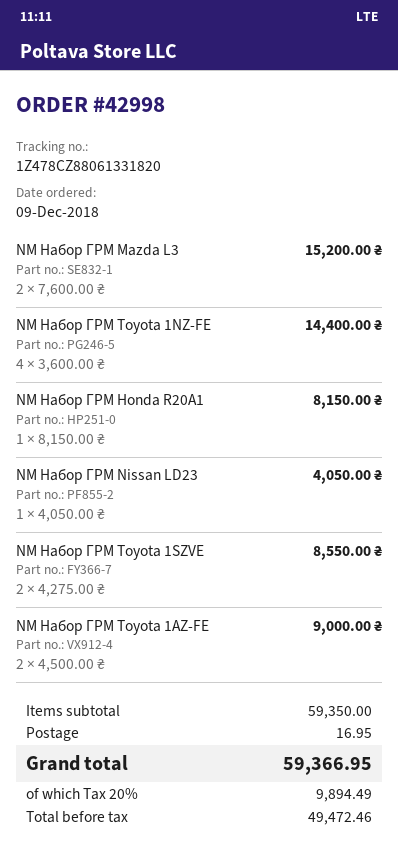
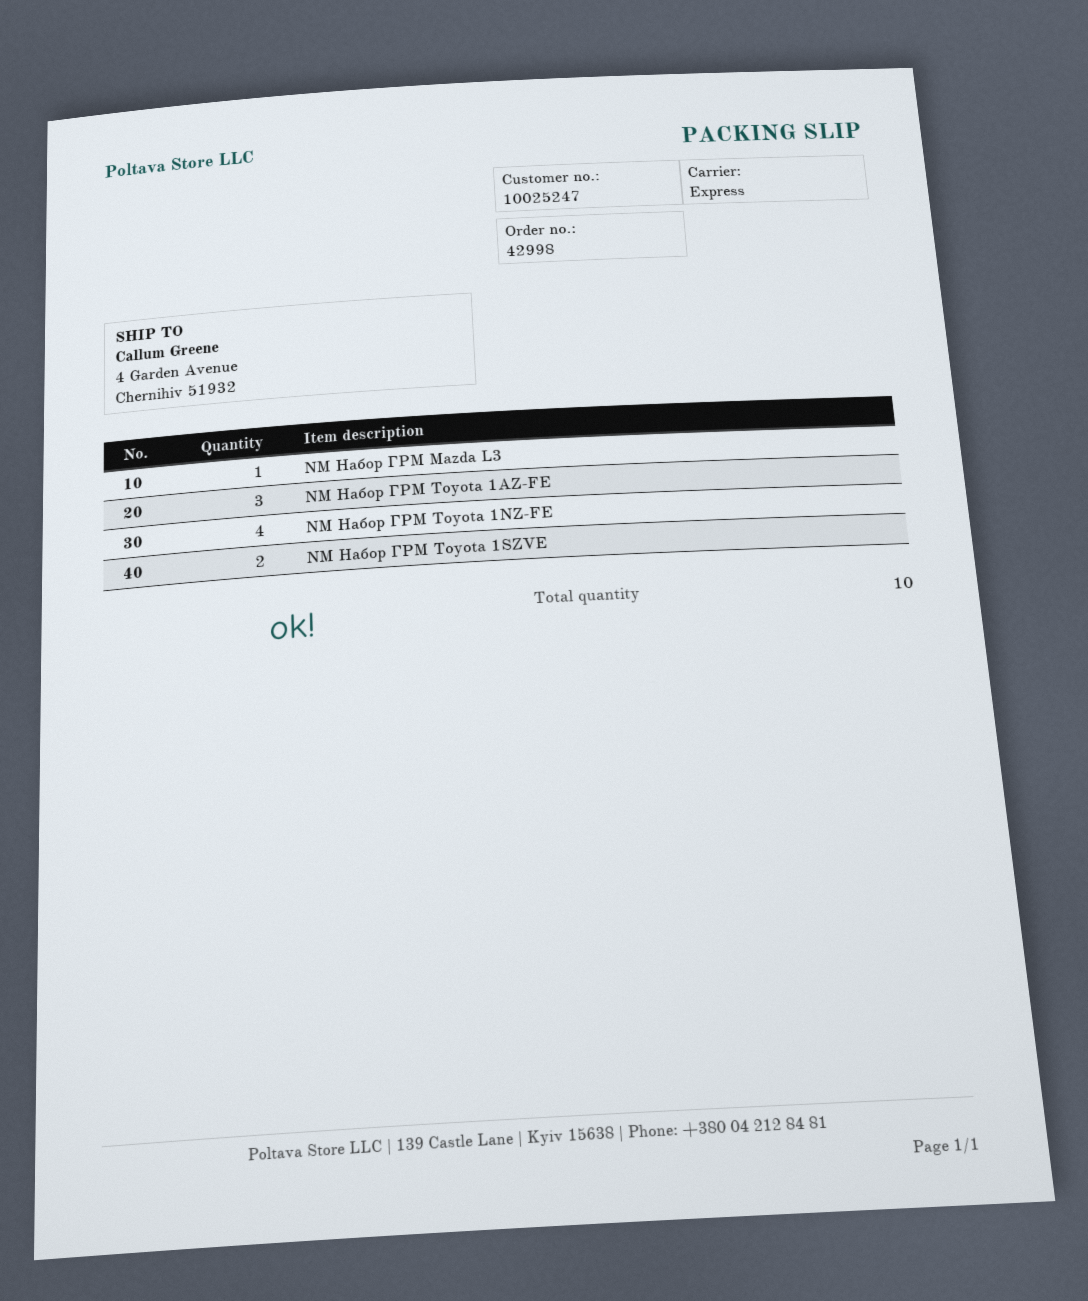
NM Набор ГРМ Mazda L3: 2 -> 1
NM Набор ГРМ Honda R20A1: 1 -> none
NM Набор ГРМ Nissan LD23: 1 -> none
NM Набор ГРМ Toyota 1AZ-FE: 2 -> 3

